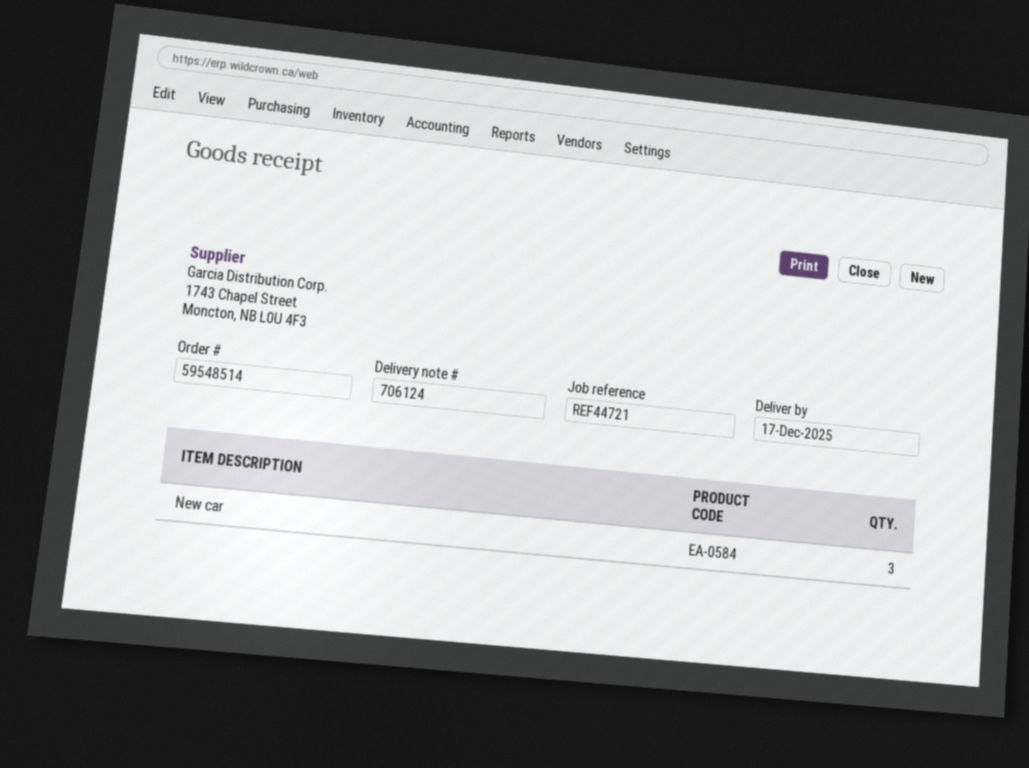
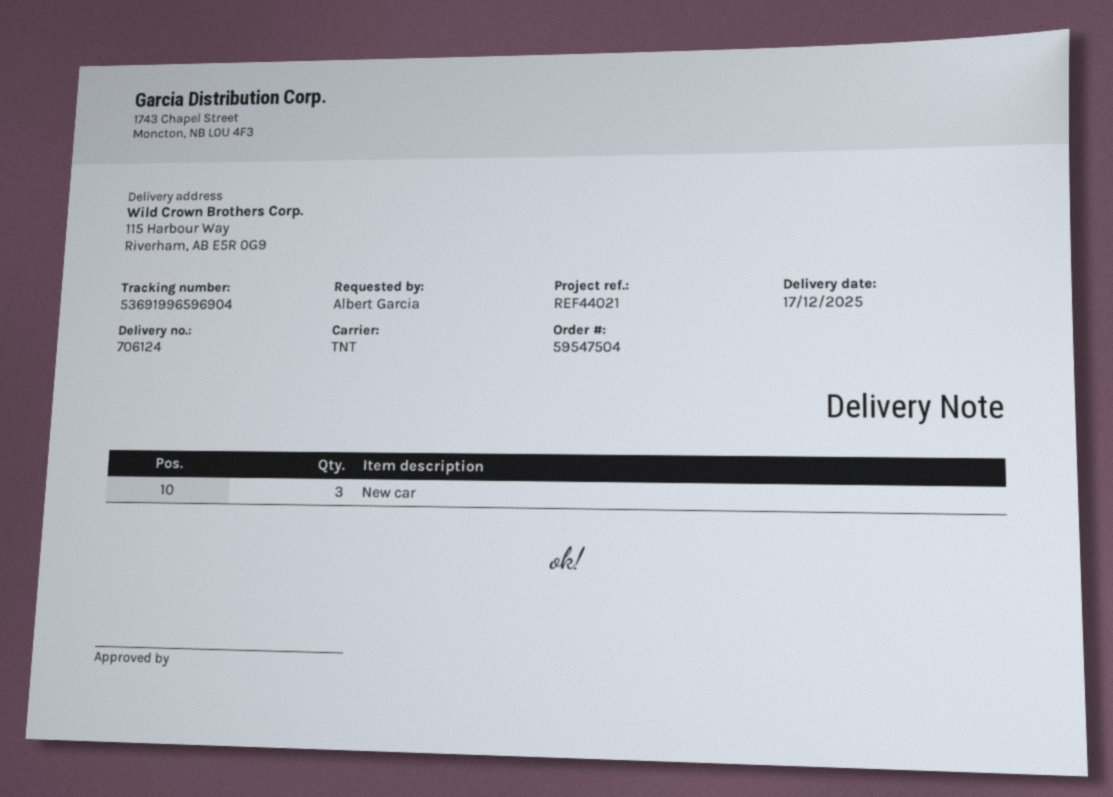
order number: 59548514 -> 59547504
reference: REF44721 -> REF44021

